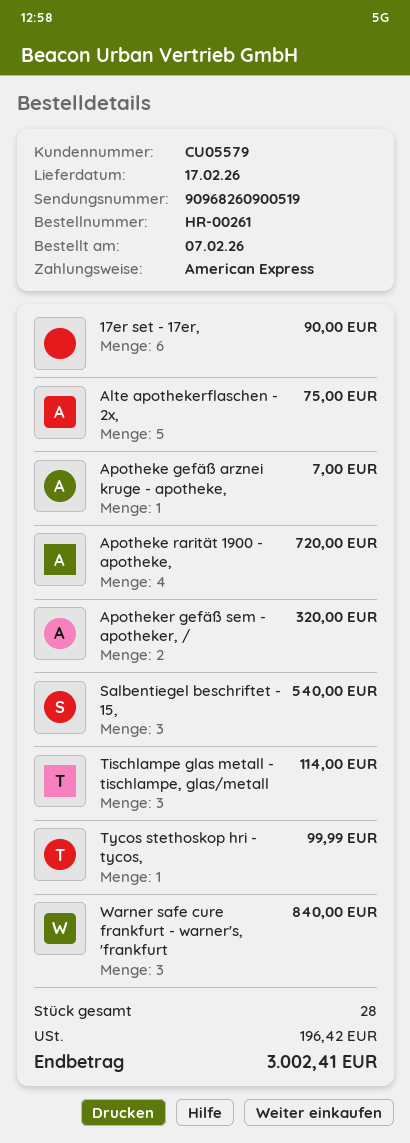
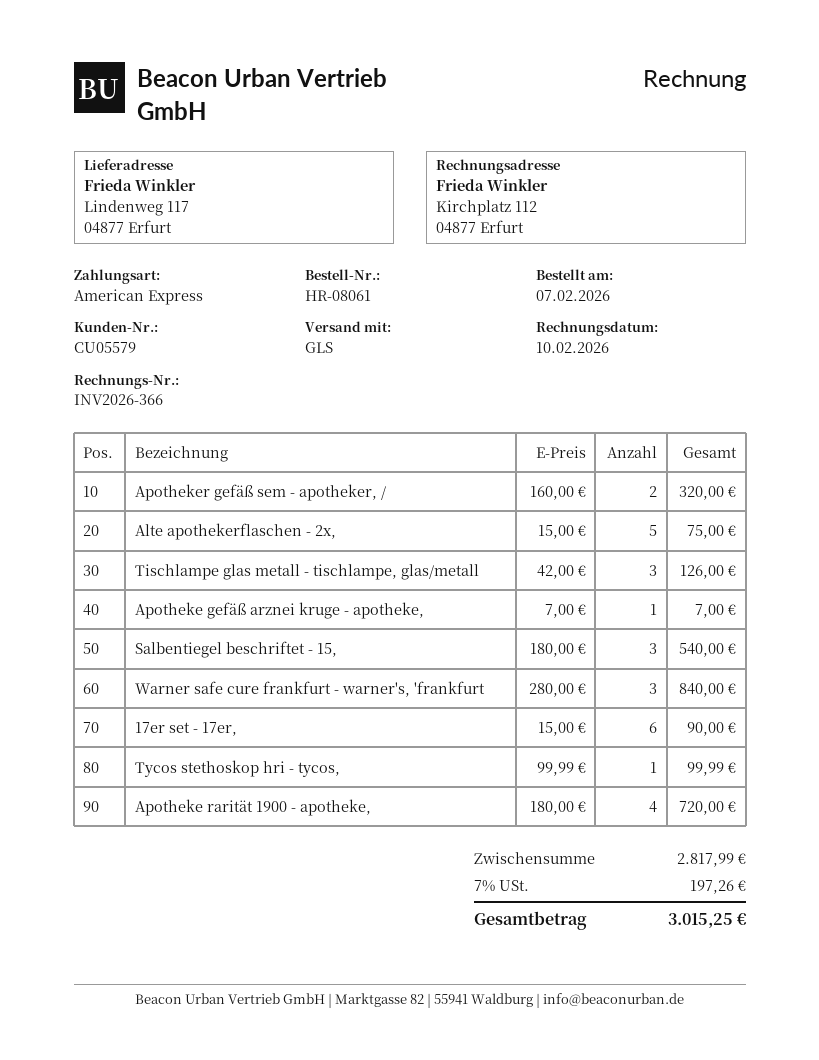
order number: HR-00261 -> HR-08061
Tischlampe glas metall - tischlampe, glas/metall: 3 for 114.00 -> 3 for 126.00
tax: 196.42 -> 197.26
total: 3002.41 -> 3015.25

